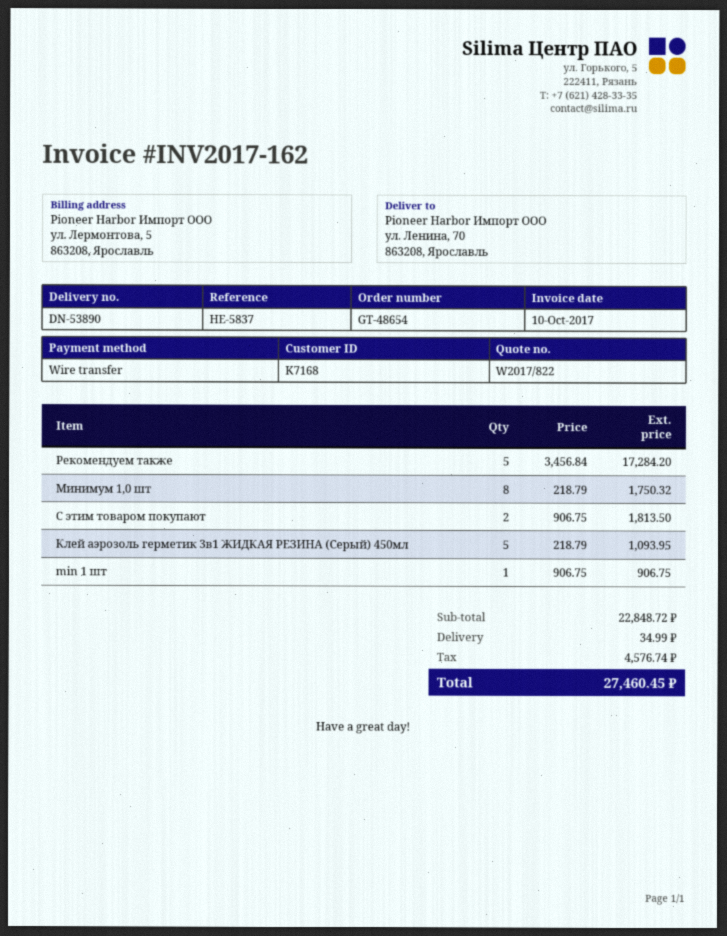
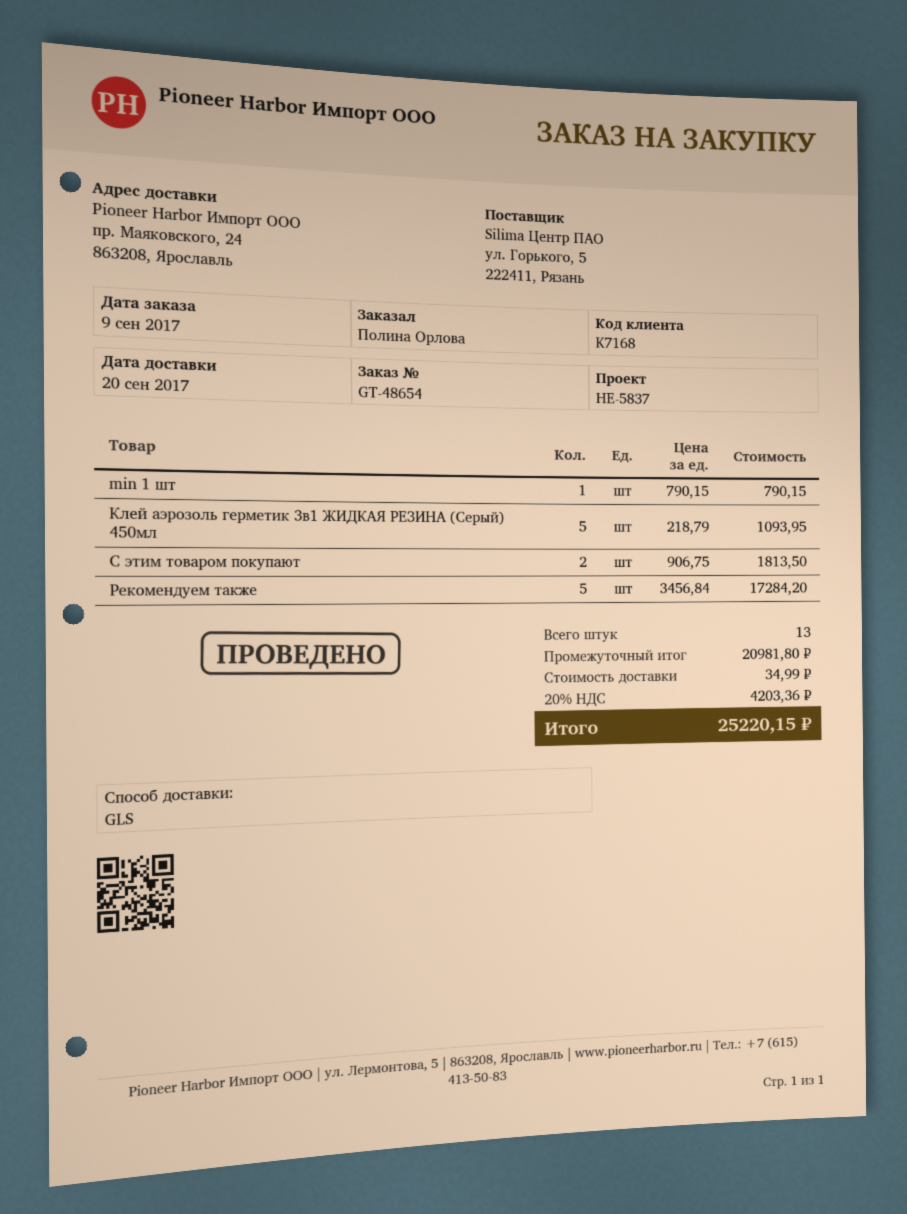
ship to: ул. Ленина, 70, 863208, Ярославль -> пр. Маяковского, 24, 863208, Ярославль
Минимум 1,0 шт: 8 x 218.79 = 1750.32 -> none
min 1 шт: 1 x 906.75 = 906.75 -> 1 x 790.15 = 790.15
subtotal: 22848.72 -> 20981.80
tax: 4576.74 -> 4203.36
total: 27460.45 -> 25220.15

